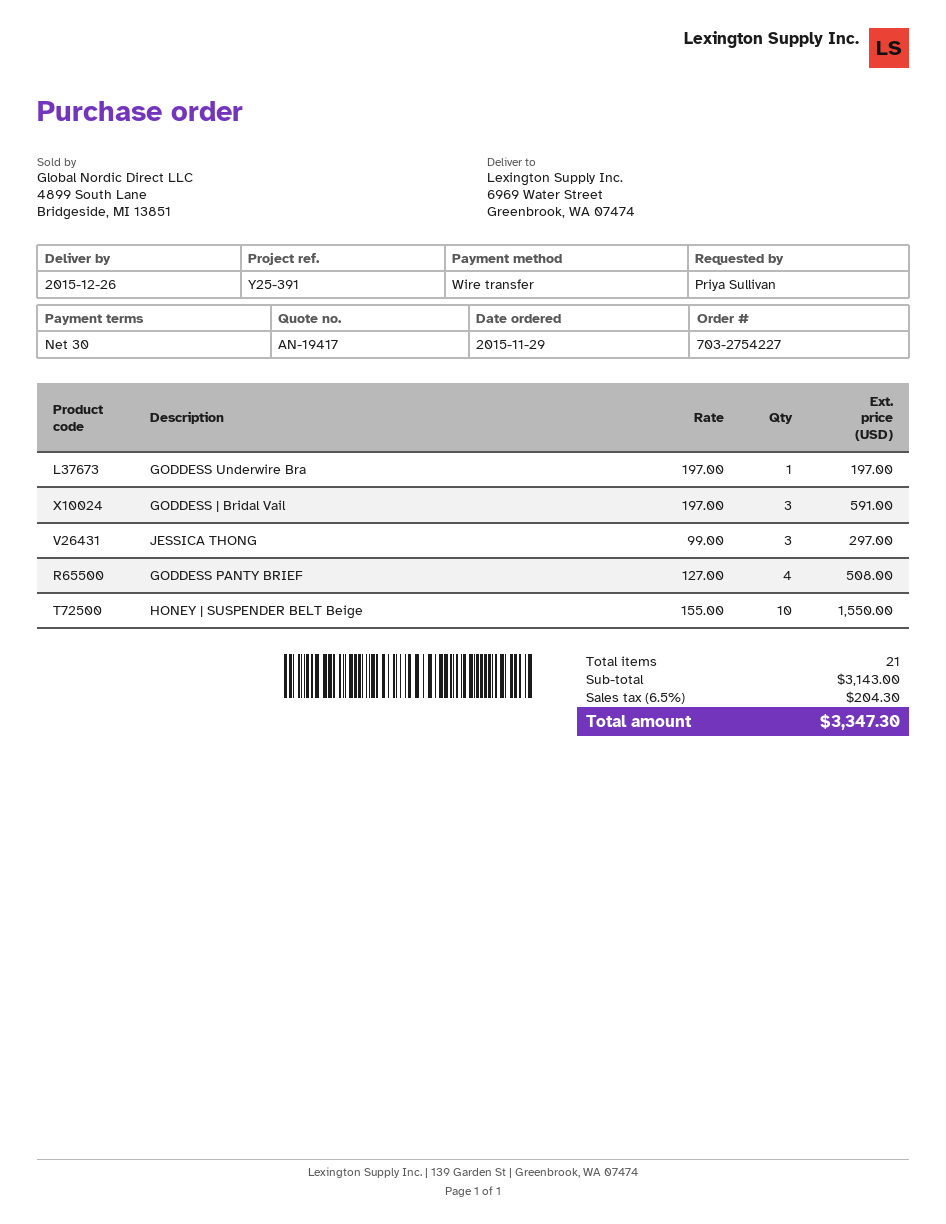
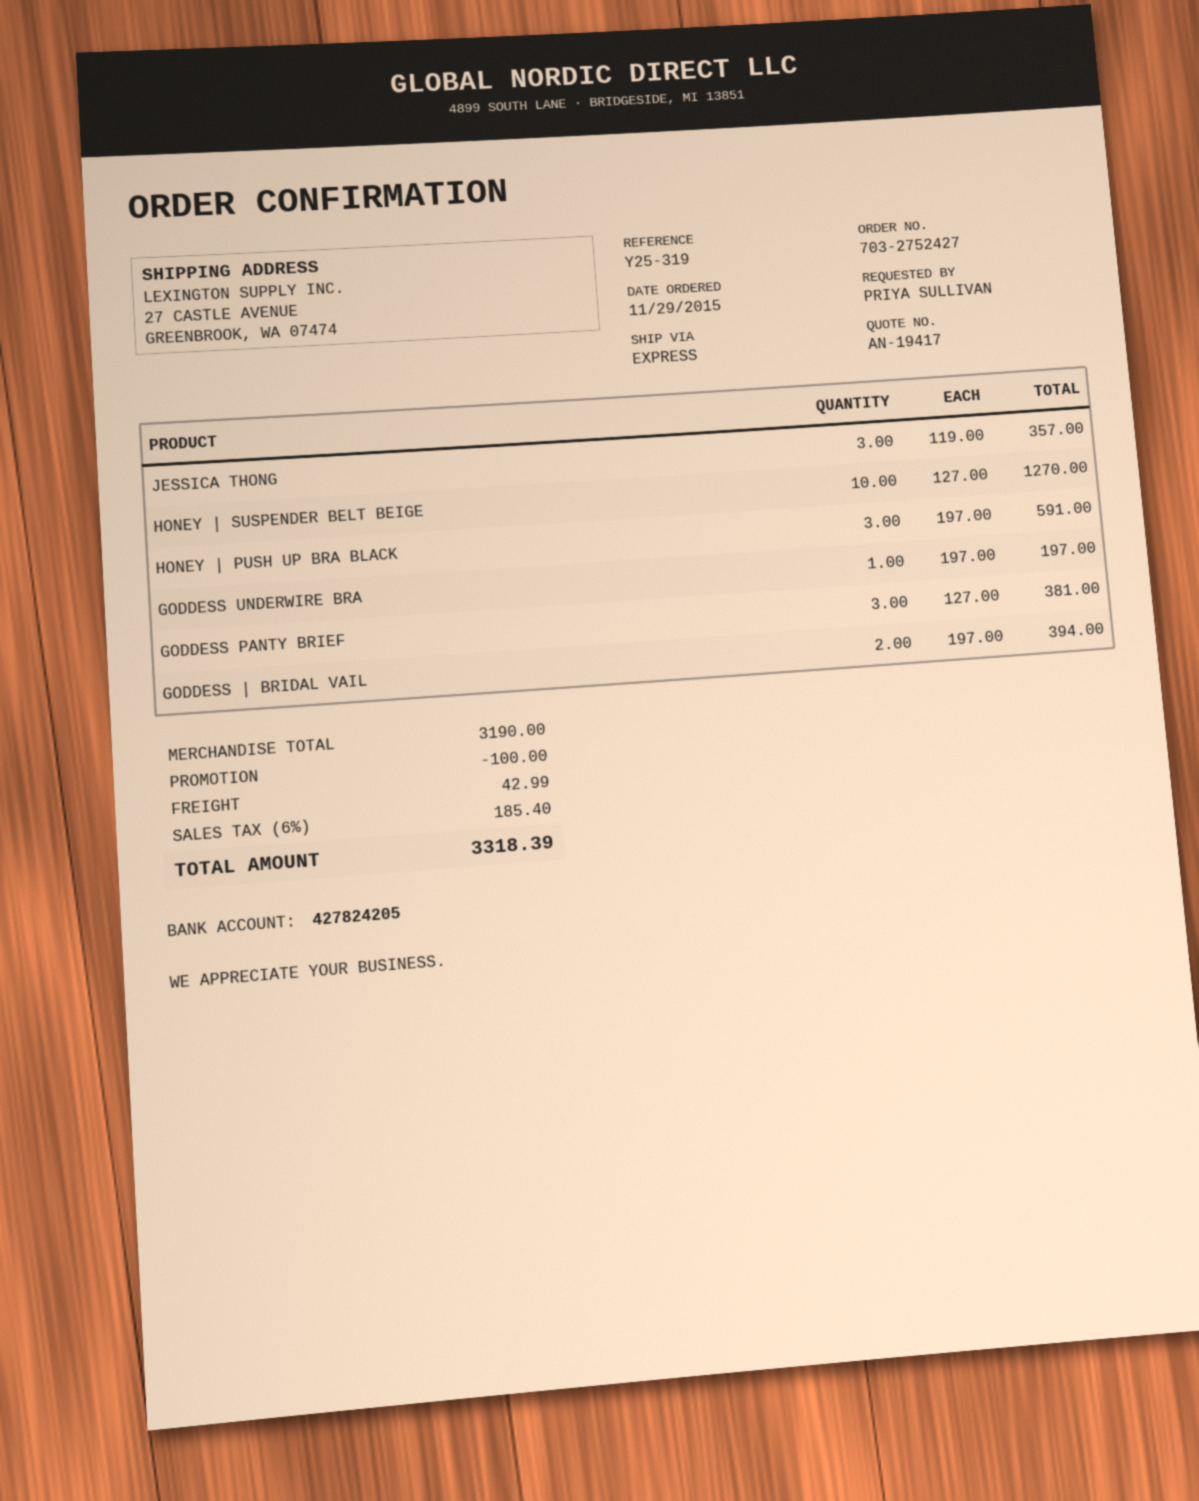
order number: 703-2754227 -> 703-2752427
reference: Y25-391 -> Y25-319
ship to: 6969 Water Street, Greenbrook, WA 07474 -> 27 CASTLE AVENUE, GREENBROOK, WA 07474
GODDESS | Bridal Vail: 3 x 197.00 = 591.00 -> 2 x 197.00 = 394.00
JESSICA THONG: 3 x 99.00 = 297.00 -> 3 x 119.00 = 357.00
GODDESS PANTY BRIEF: 4 x 127.00 = 508.00 -> 3 x 127.00 = 381.00
HONEY | SUSPENDER BELT Beige: 10 x 155.00 = 1550.00 -> 10 x 127.00 = 1270.00
HONEY | PUSH UP BRA BLACK: none -> 3 x 197.00 = 591.00
subtotal: 3143.00 -> 3190.00
discount: none -> 100.00
shipping: none -> 42.99
tax: 6.5% = 204.30 -> 6% = 185.40
total: 3347.30 -> 3318.39

